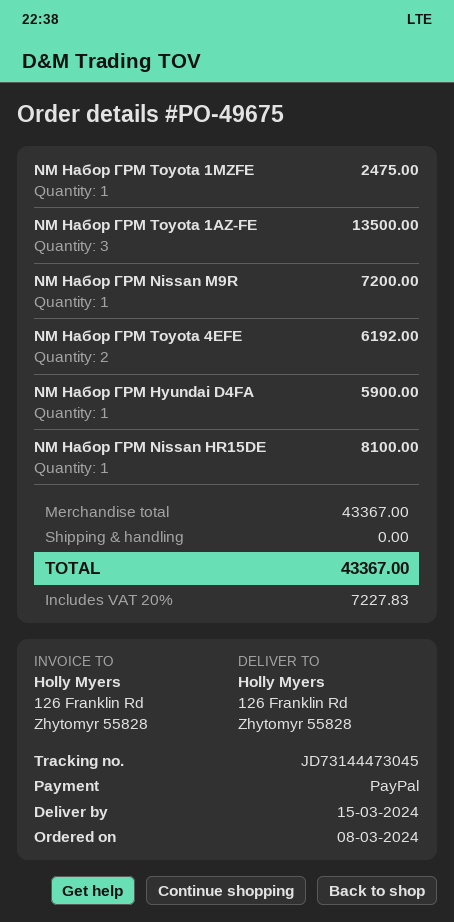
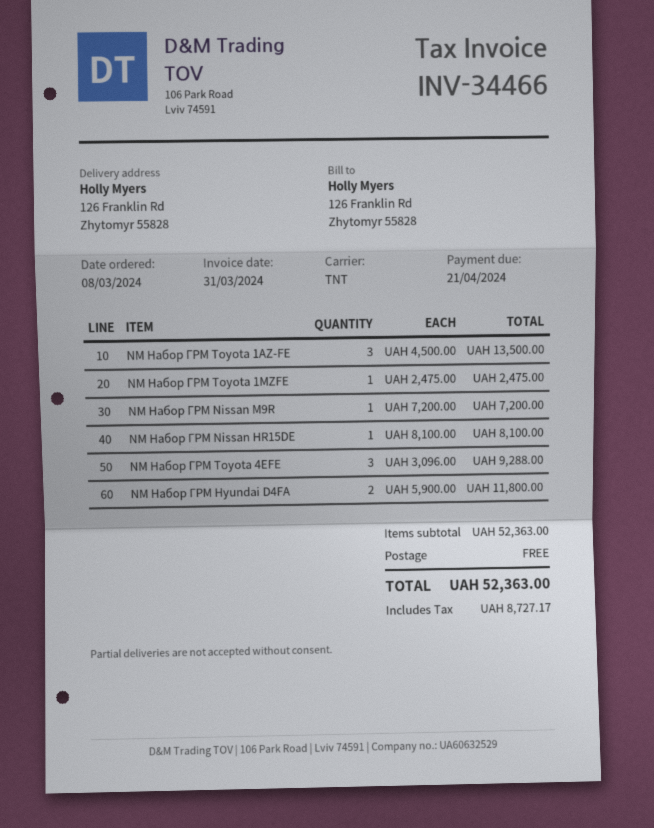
NM Набор ГРМ Toyota 4EFE: 2 for 6192.00 -> 3 for 9288.00
NM Набор ГРМ Hyundai D4FA: 1 for 5900.00 -> 2 for 11800.00
subtotal: 43367.00 -> 52363.00
tax: 7227.83 -> 8727.17
total: 43367.00 -> 52363.00

